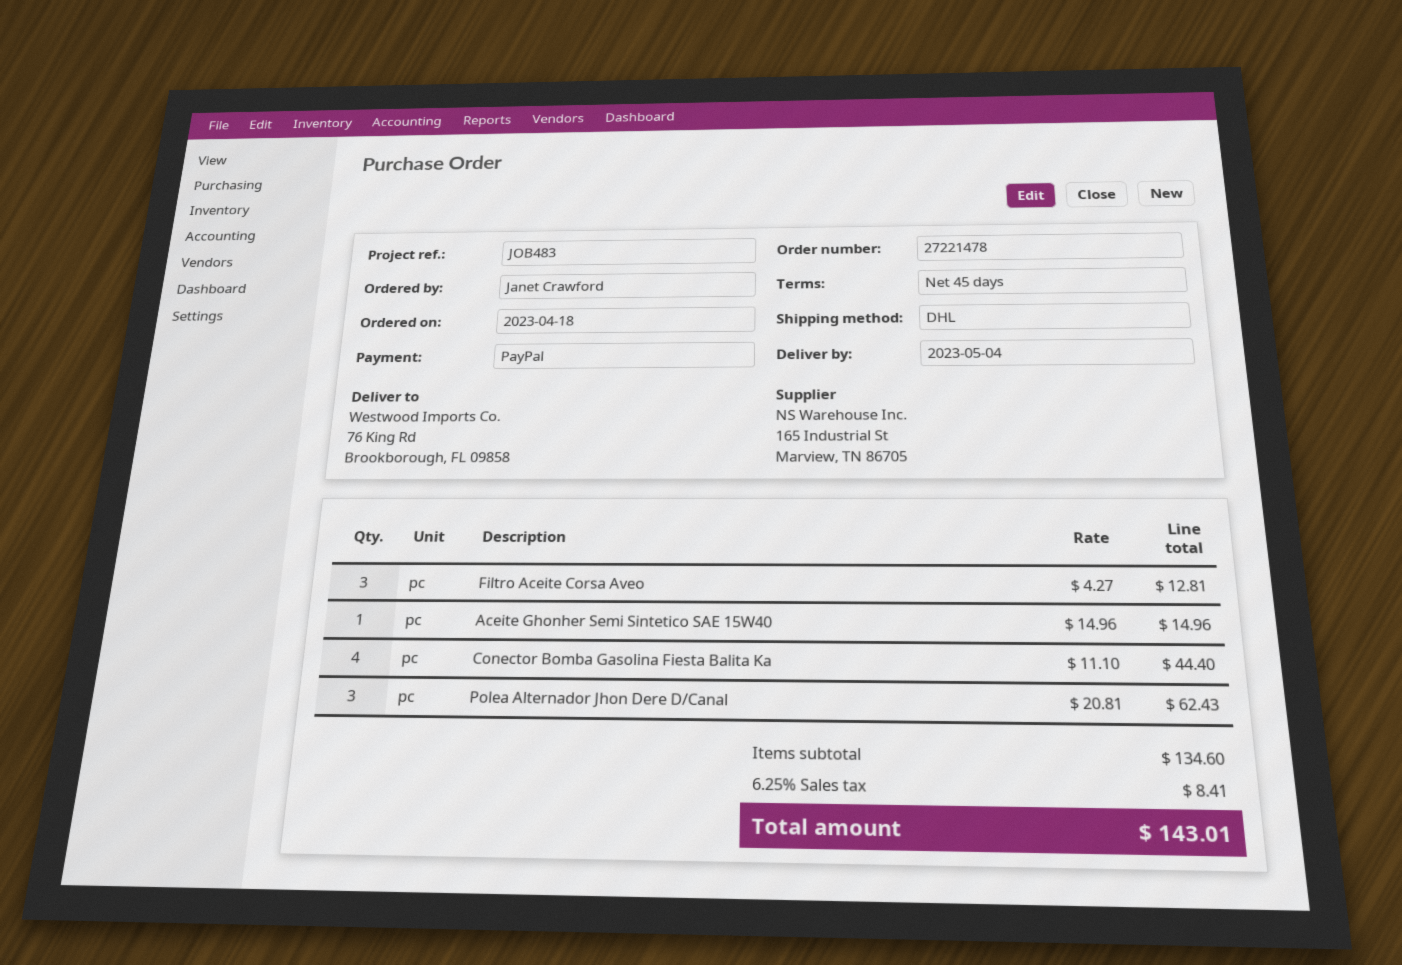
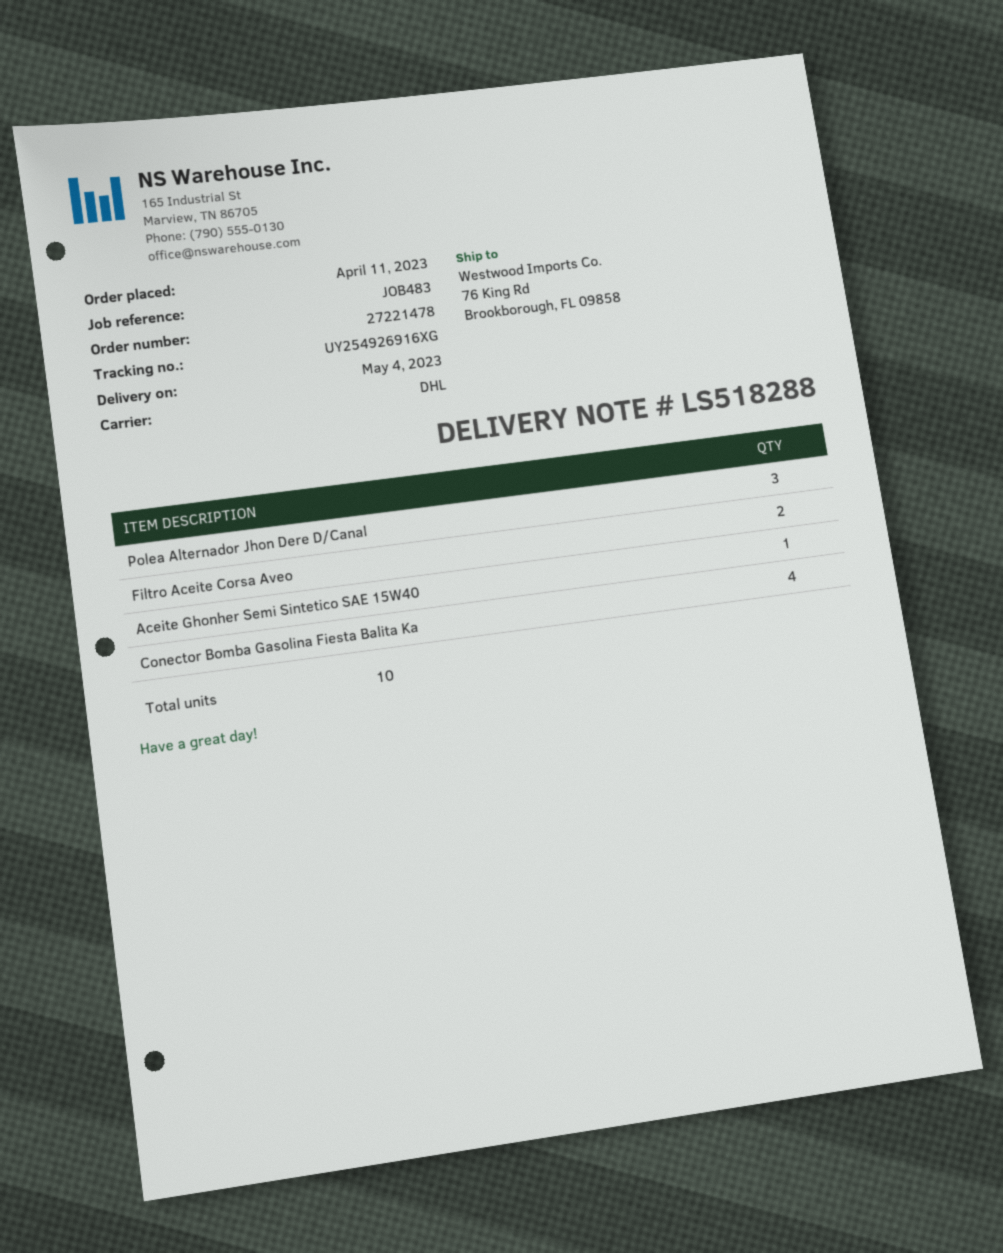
order date: 2023-04-18 -> 2023-04-11
Filtro Aceite Corsa Aveo: 3 -> 2

